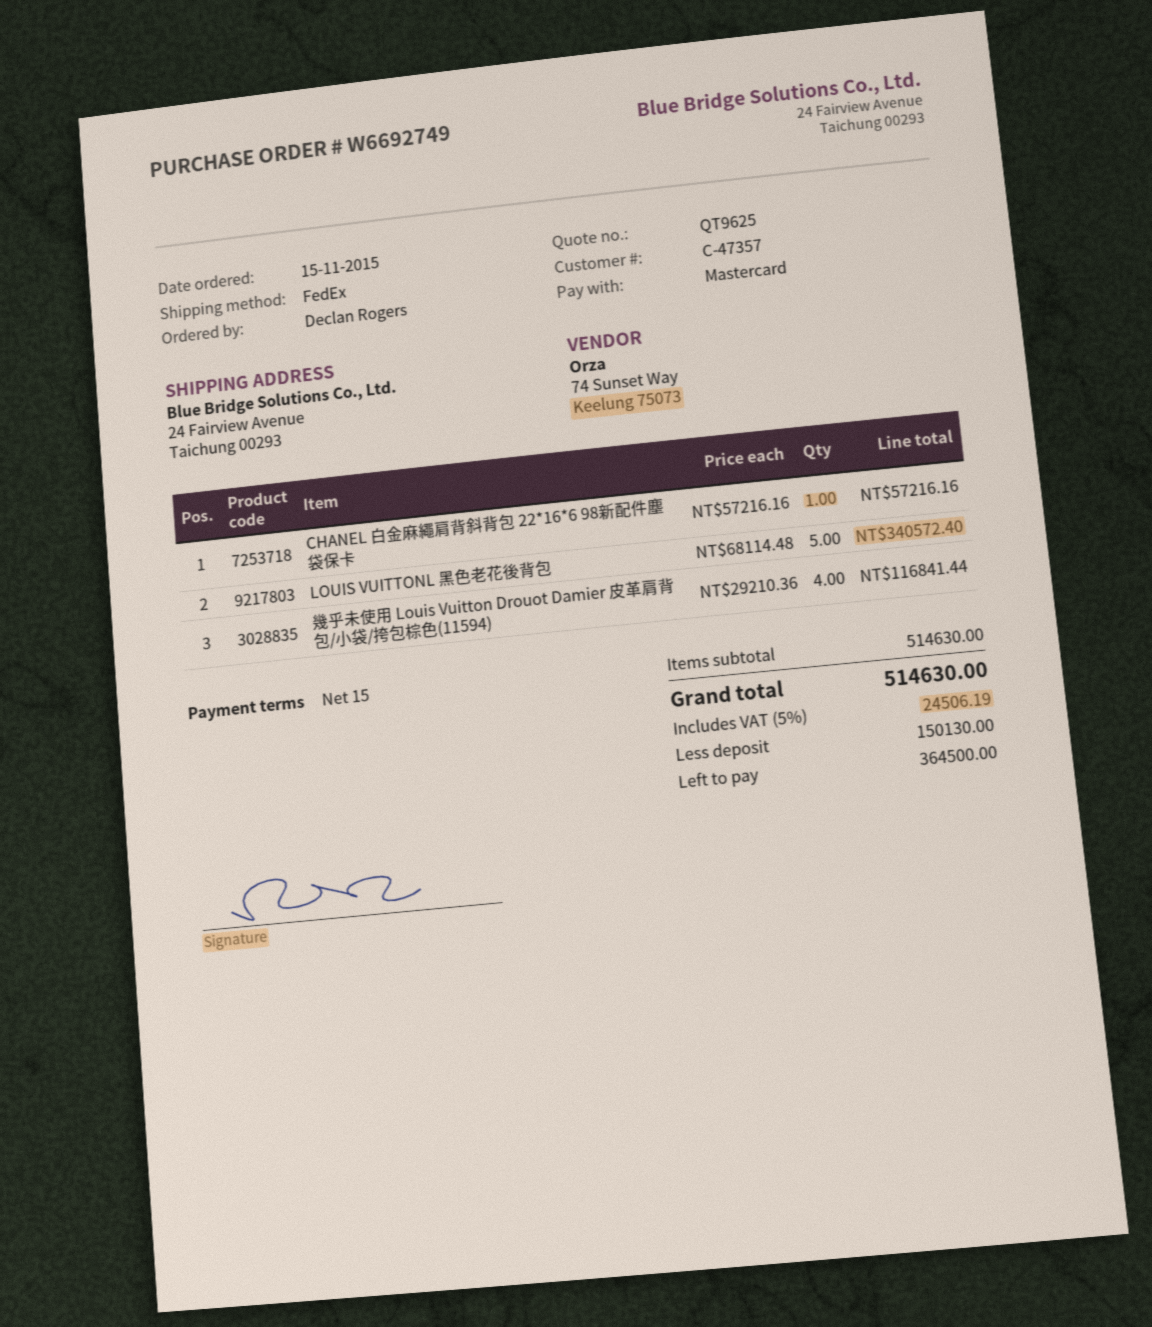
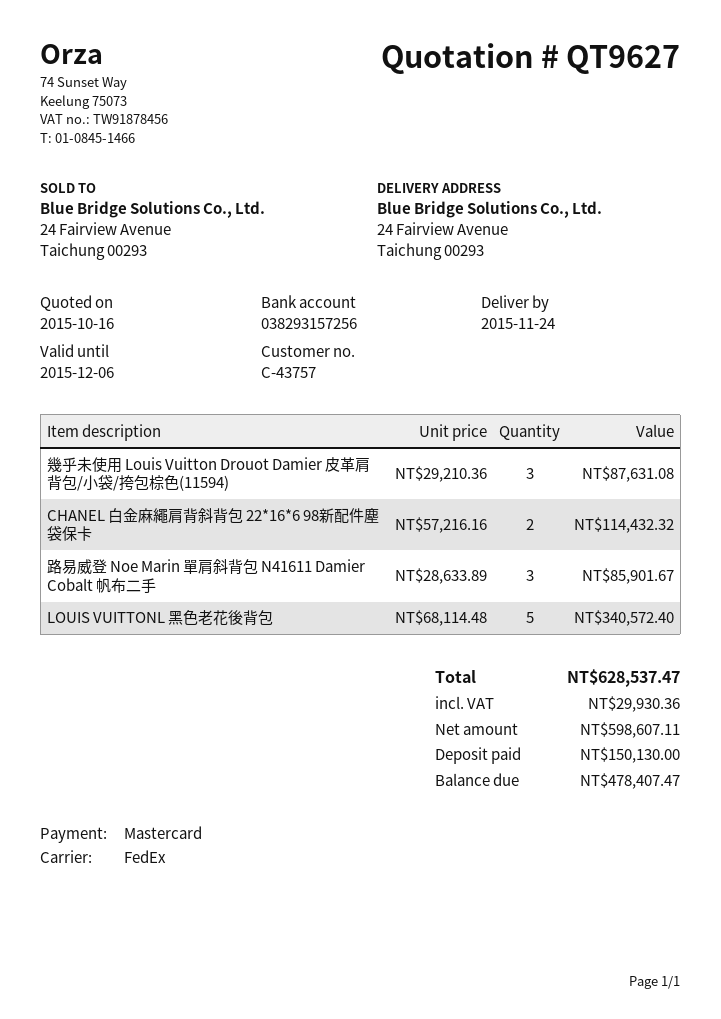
quote number: QT9625 -> QT9627
customer number: C-47357 -> C-43757
CHANEL 白金麻繩肩背斜背包 22*16*6 98新配件塵袋保卡: 1 x 57216.16 = 57216.16 -> 2 x 57216.16 = 114432.32
幾乎未使用 Louis Vuitton Drouot Damier 皮革肩背包/小袋/挎包棕色(11594): 4 x 29210.36 = 116841.44 -> 3 x 29210.36 = 87631.08
路易威登 Noe Marin 單肩斜背包 N41611 Damier Cobalt 帆布二手: none -> 3 x 28633.89 = 85901.67
tax: 24506.19 -> 29930.36
total: 514630.00 -> 628537.47
balance: 364500.00 -> 478407.47

